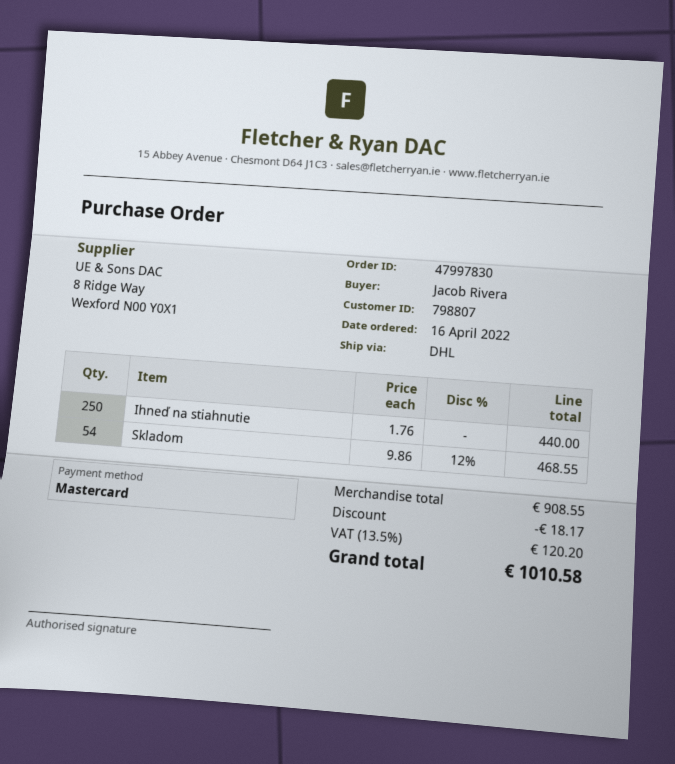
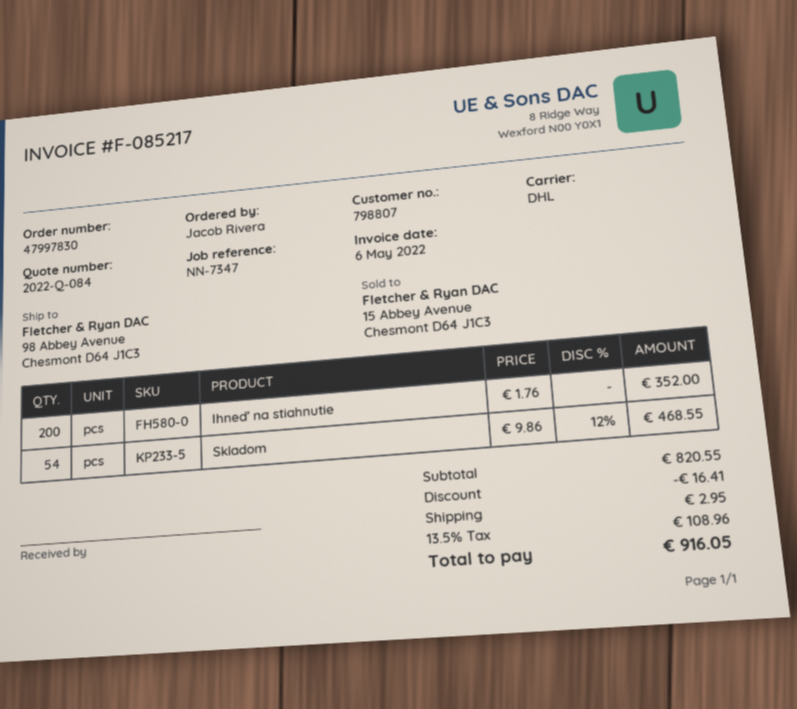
Ihneď na stiahnutie: 250 x 1.76 = 440.00 -> 200 x 1.76 = 352.00
subtotal: 908.55 -> 820.55
discount: 18.17 -> 16.41
shipping: none -> 2.95
tax: 13.5% = 120.20 -> 13.5% = 108.96
total: 1010.58 -> 916.05

